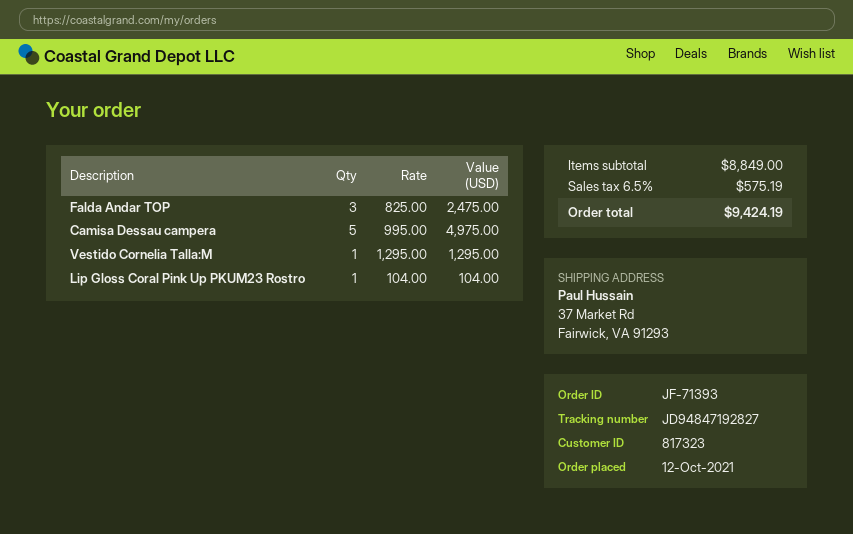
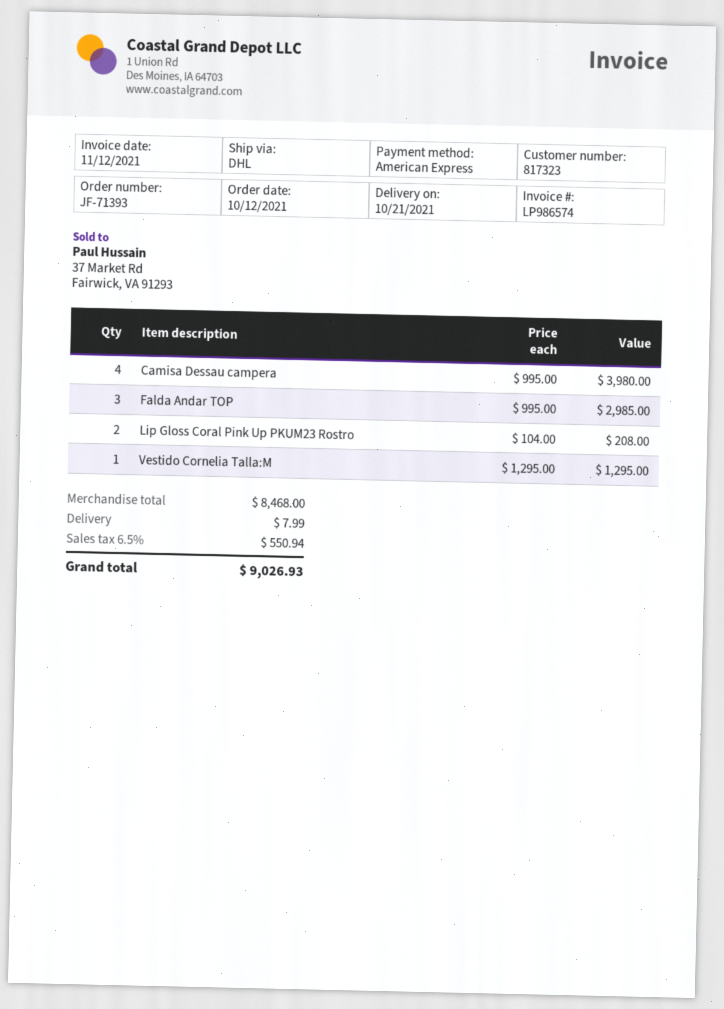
Falda Andar TOP: 3 x 825.00 = 2475.00 -> 3 x 995.00 = 2985.00
Camisa Dessau campera: 5 x 995.00 = 4975.00 -> 4 x 995.00 = 3980.00
Lip Gloss Coral Pink Up PKUM23 Rostro: 1 x 104.00 = 104.00 -> 2 x 104.00 = 208.00
subtotal: 8849.00 -> 8468.00
shipping: none -> 7.99
tax: 6.5% = 575.19 -> 6.5% = 550.94
total: 9424.19 -> 9026.93

